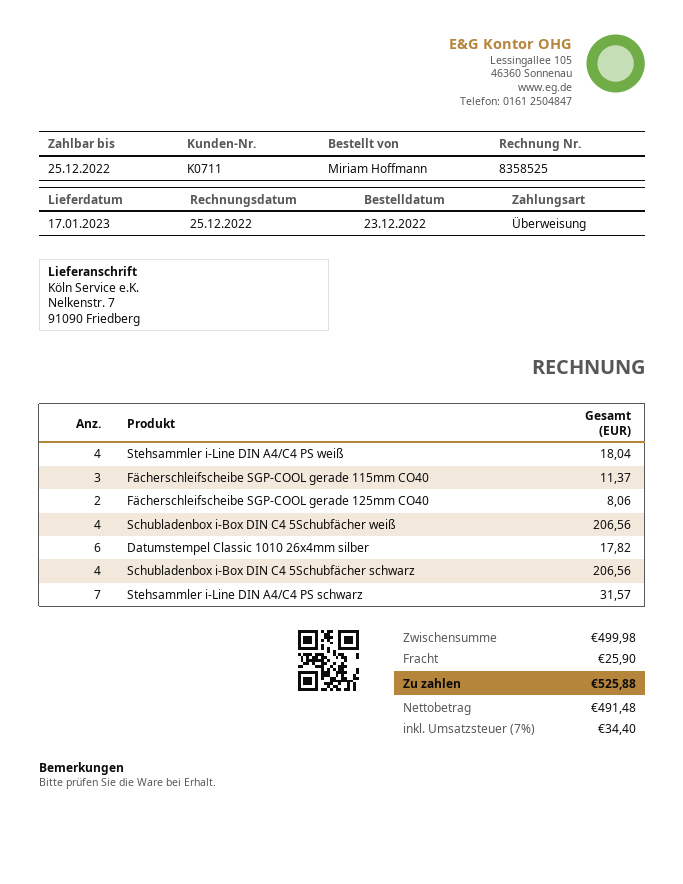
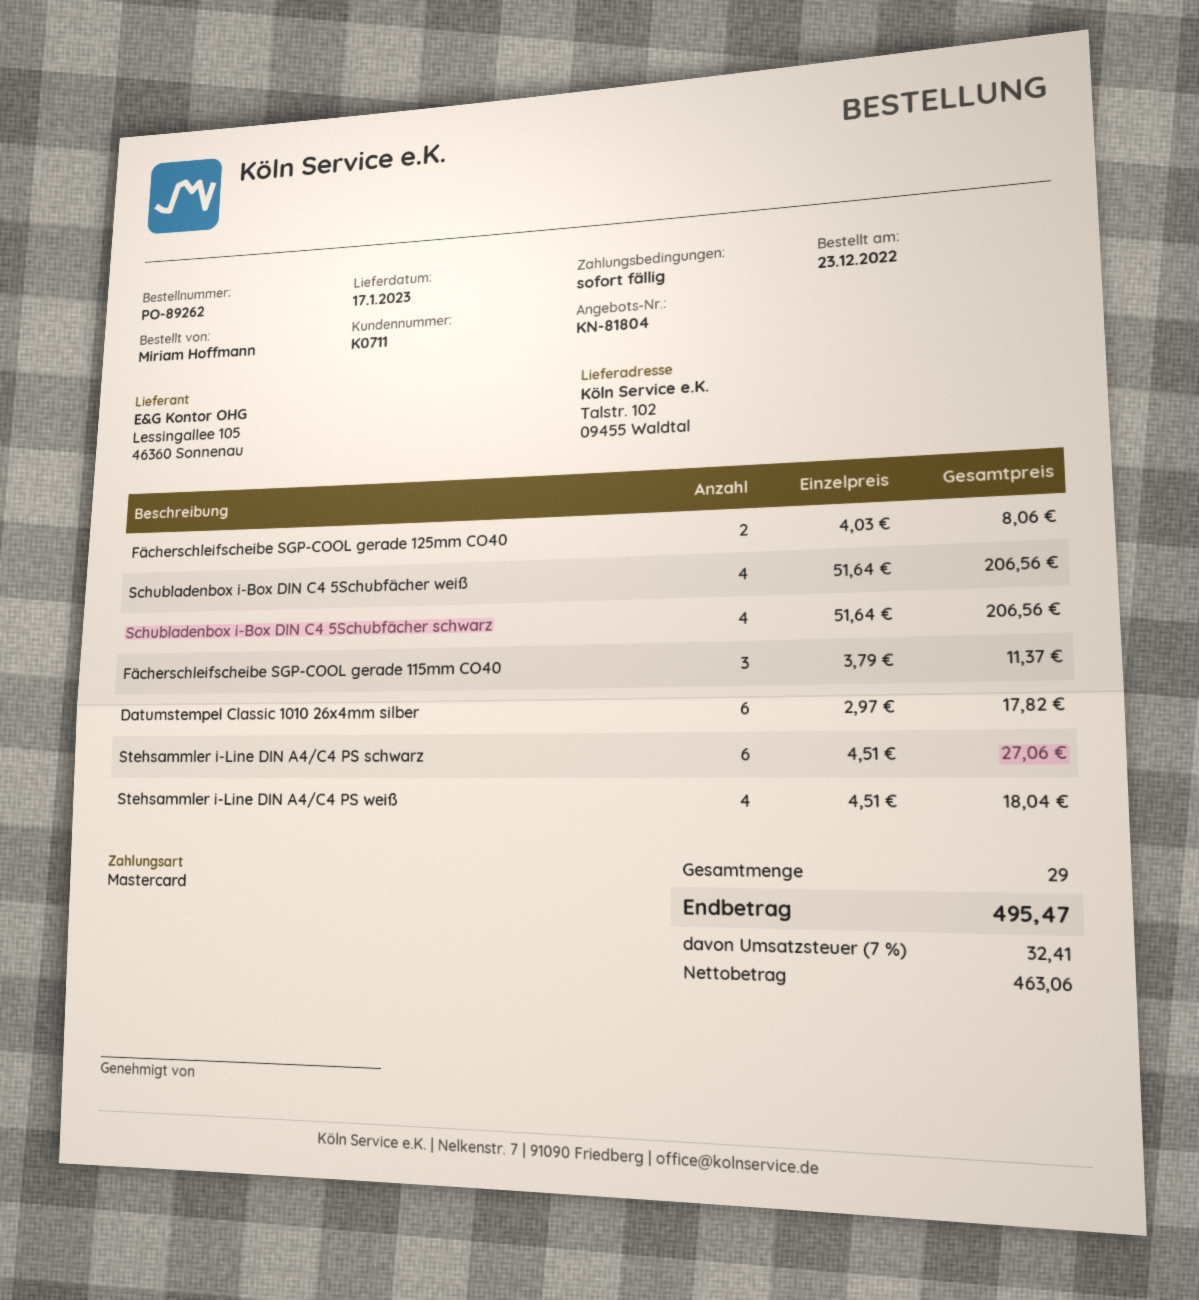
payment method: bank transfer -> Mastercard
ship to: Nelkenstr. 7, 91090 Friedberg -> Talstr. 102, 09455 Waldtal
Stehsammler i-Line DIN A4/C4 PS schwarz: 7 for 31.57 -> 6 for 27.06
shipping: 25.90 -> none
net: 491.48 -> 463.06
tax: 7% = 34.40 -> 7% = 32.41
total: 525.88 -> 495.47

